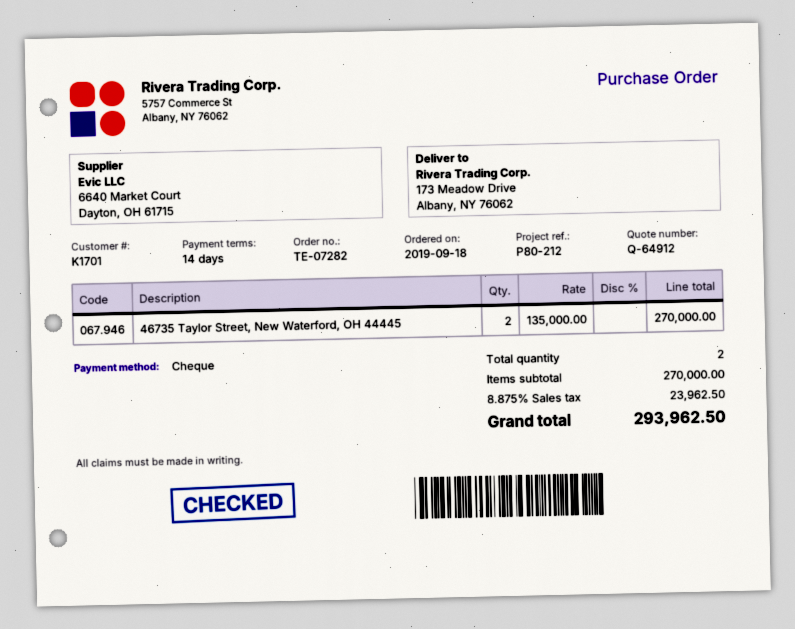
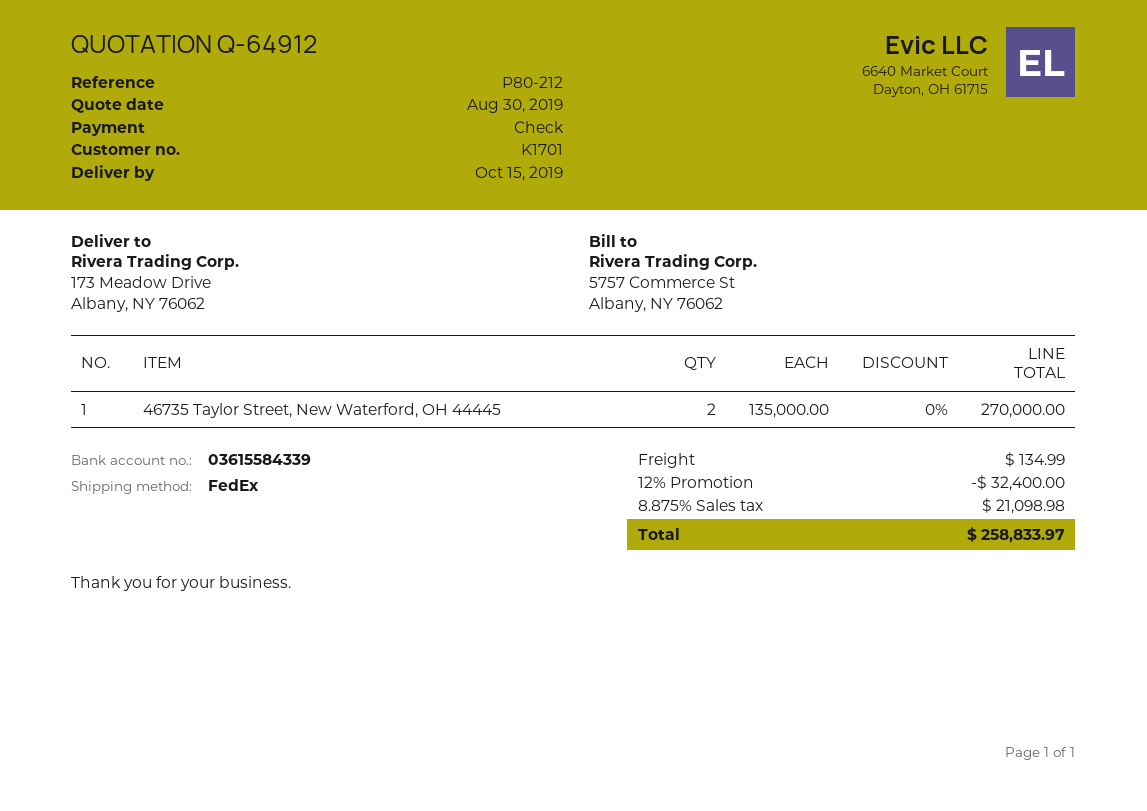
discount: none -> 12% = 32400.00
shipping: none -> 134.99
tax: 8.875% = 23962.50 -> 8.875% = 21098.98
total: 293962.50 -> 258833.97

